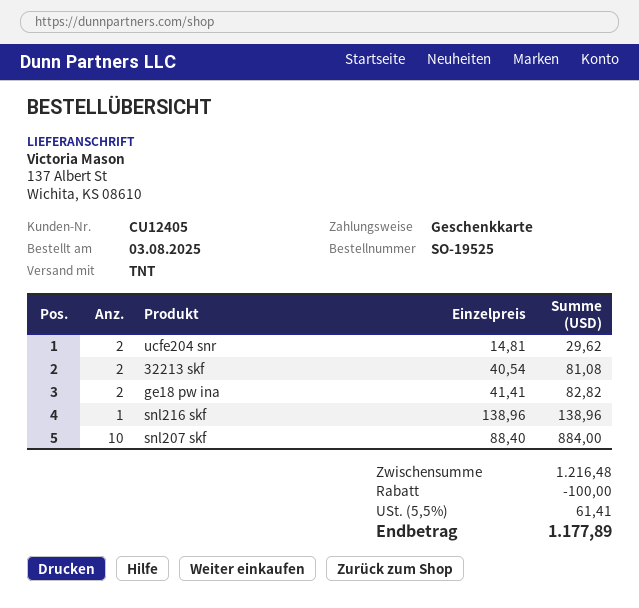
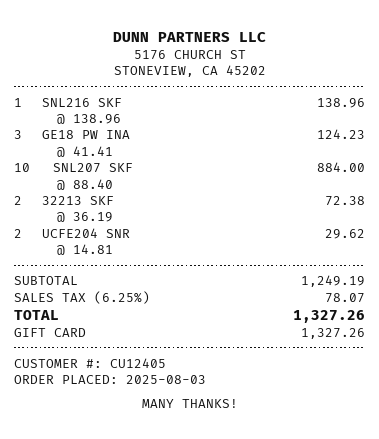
32213 skf: 2 x 40.54 = 81.08 -> 2 x 36.19 = 72.38
ge18 pw ina: 2 x 41.41 = 82.82 -> 3 x 41.41 = 124.23
subtotal: 1216.48 -> 1249.19
discount: 100.00 -> none
tax: 5.5% = 61.41 -> 6.25% = 78.07
total: 1177.89 -> 1327.26

